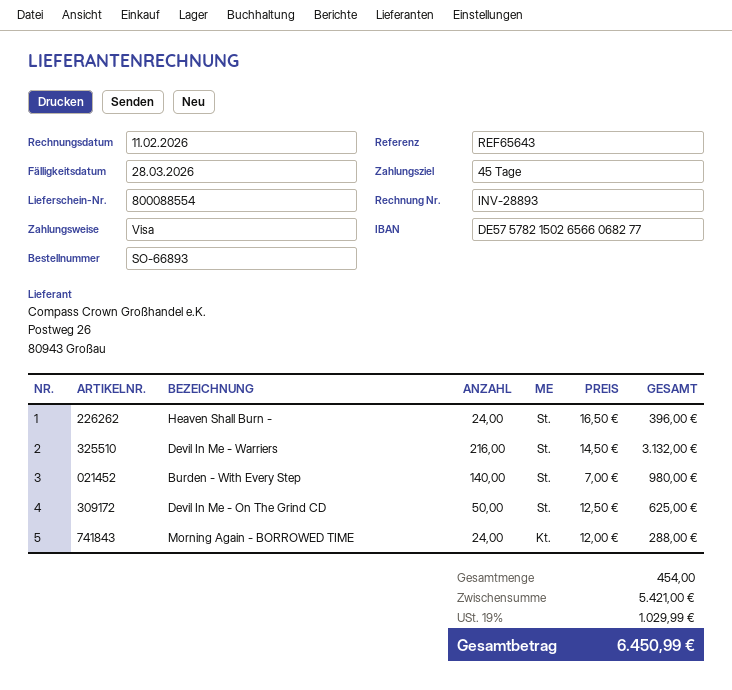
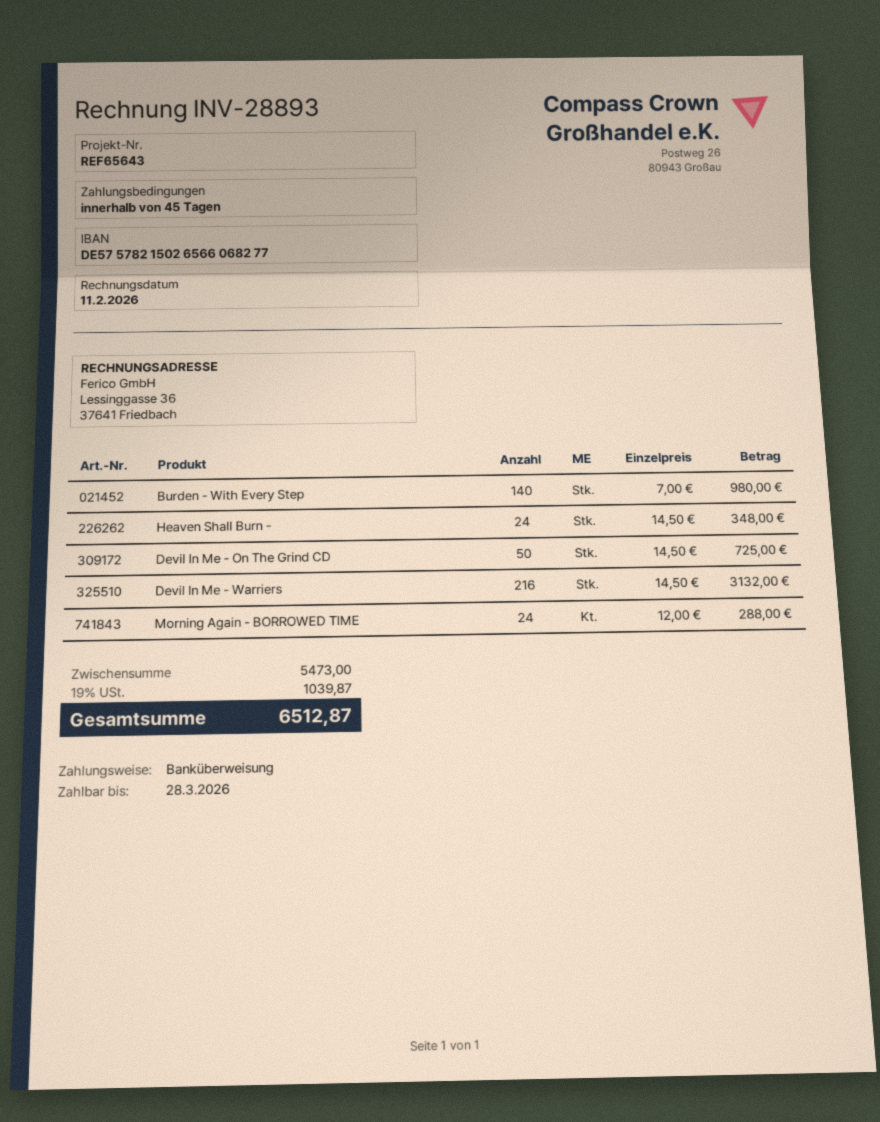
payment method: Visa -> bank transfer
Heaven Shall Burn -: 24 x 16.50 = 396.00 -> 24 x 14.50 = 348.00
Devil In Me - On The Grind CD: 50 x 12.50 = 625.00 -> 50 x 14.50 = 725.00
subtotal: 5421.00 -> 5473.00
tax: 19% = 1029.99 -> 19% = 1039.87
total: 6450.99 -> 6512.87

